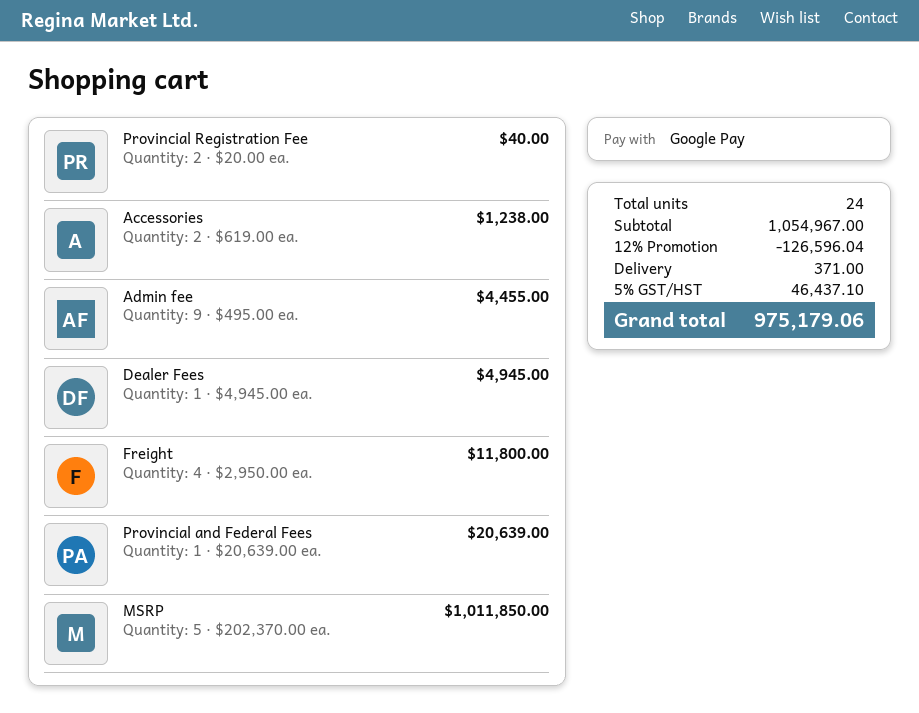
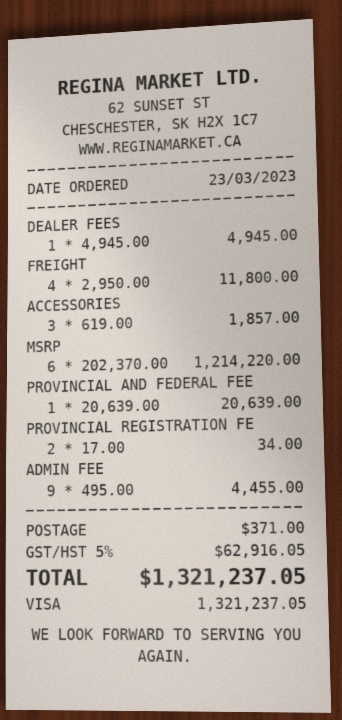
payment method: Google Pay -> Visa
Provincial Registration Fee: 2 x 20.00 = 40.00 -> 2 x 17.00 = 34.00
Accessories: 2 x 619.00 = 1238.00 -> 3 x 619.00 = 1857.00
MSRP: 5 x 202370.00 = 1011850.00 -> 6 x 202370.00 = 1214220.00
discount: 12% = 126596.04 -> none
tax: 5% = 46437.10 -> 5% = 62916.05
total: 975179.06 -> 1321237.05

